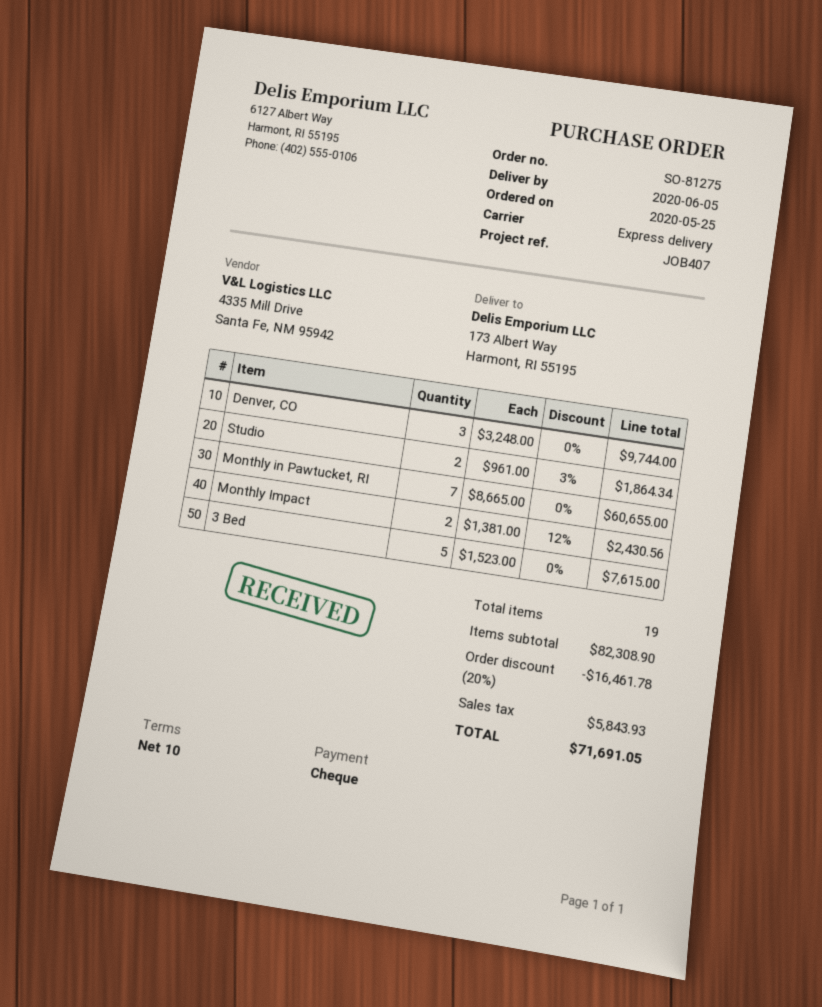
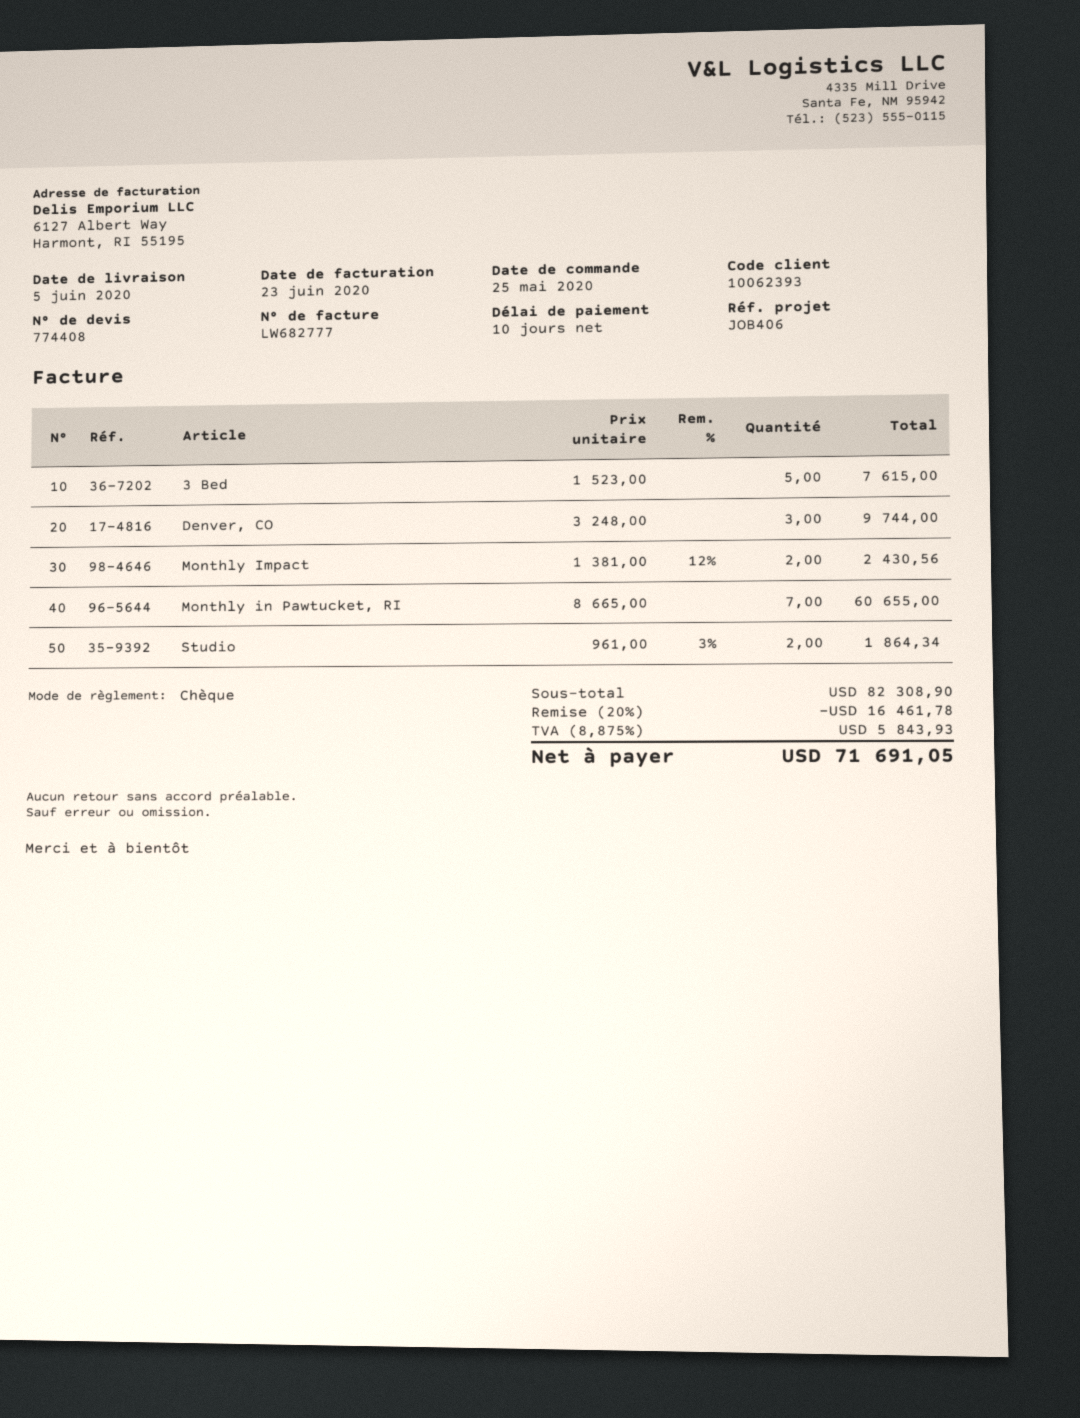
reference: JOB407 -> JOB406

